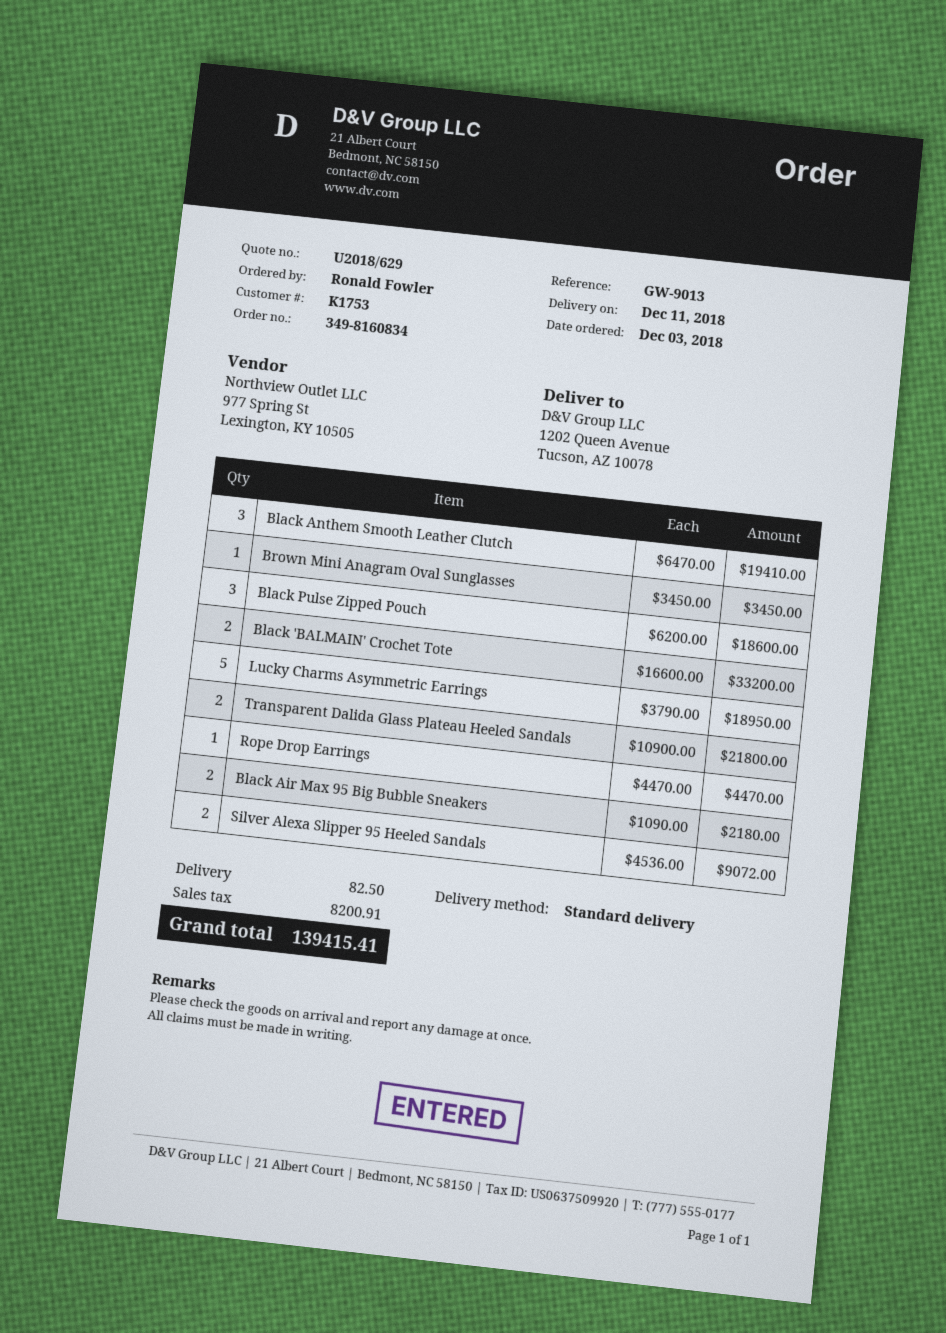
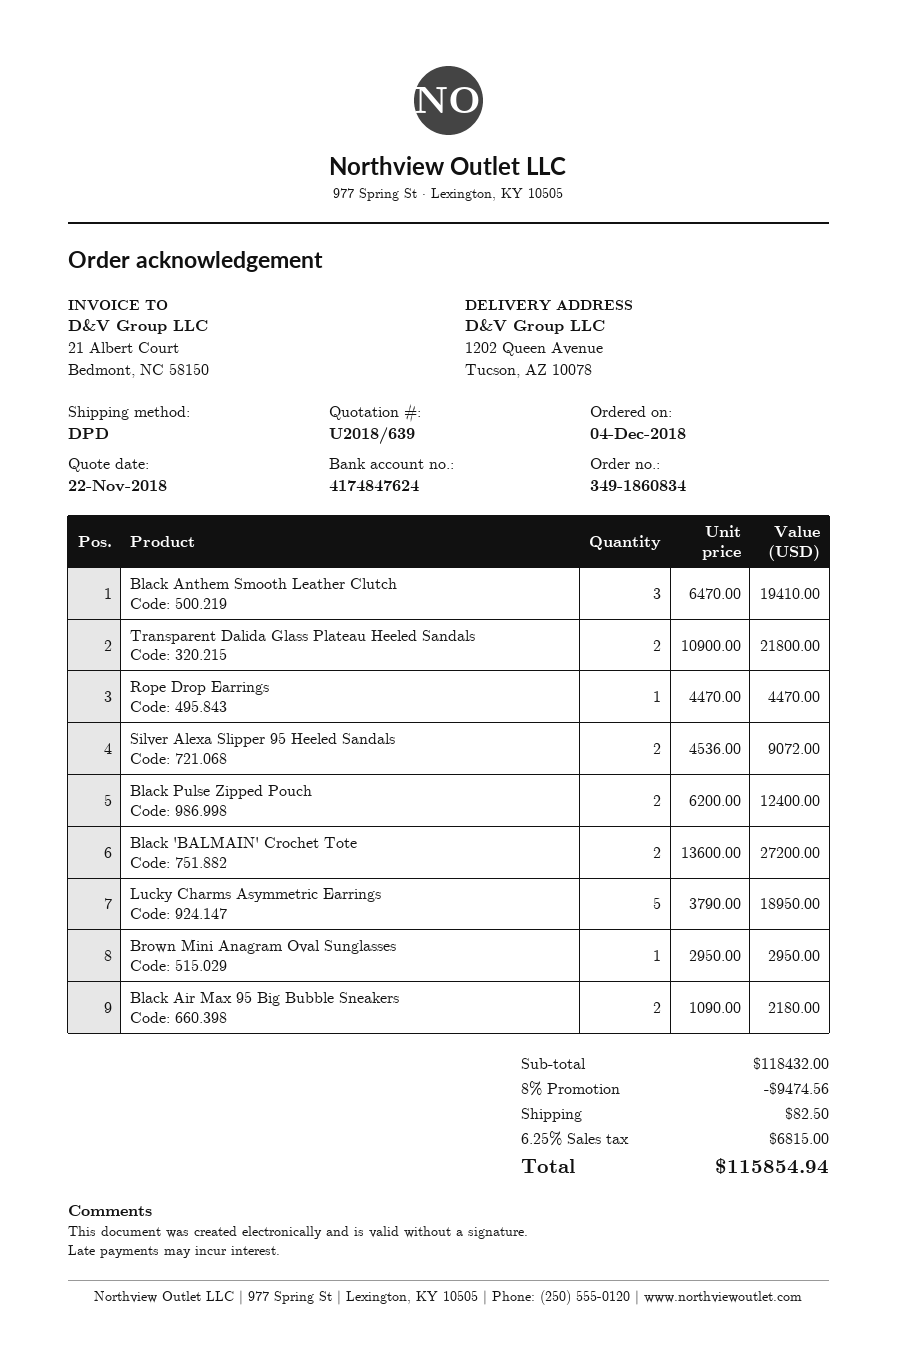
quote number: U2018/629 -> U2018/639
order number: 349-8160834 -> 349-1860834
order date: 2018-12-03 -> 2018-12-04
shipping method: standard -> DPD
Brown Mini Anagram Oval Sunglasses: 1 x 3450.00 = 3450.00 -> 1 x 2950.00 = 2950.00
Black Pulse Zipped Pouch: 3 x 6200.00 = 18600.00 -> 2 x 6200.00 = 12400.00
Black 'BALMAIN' Crochet Tote: 2 x 16600.00 = 33200.00 -> 2 x 13600.00 = 27200.00
discount: none -> 8% = 9474.56
tax: 8200.91 -> 6815.00
total: 139415.41 -> 115854.94

